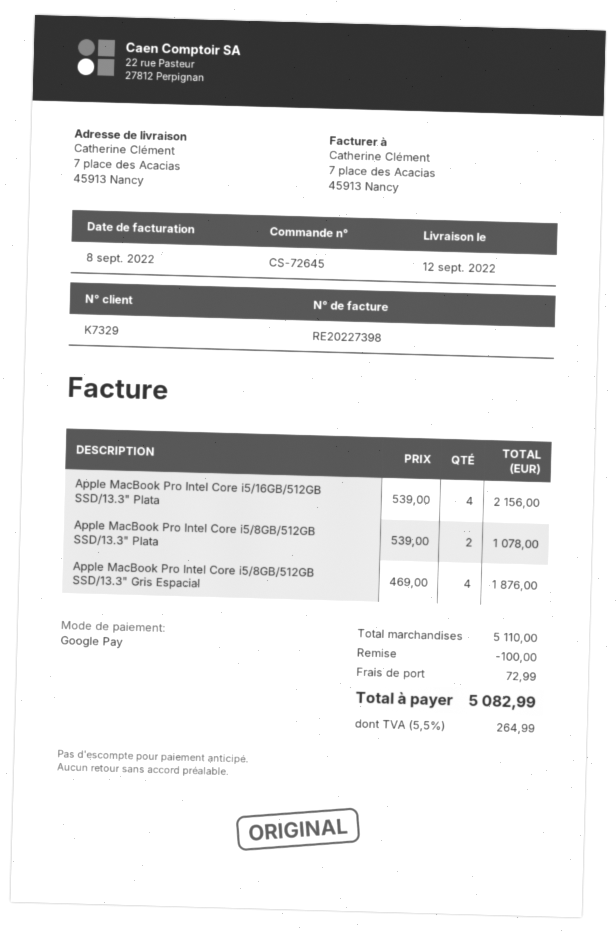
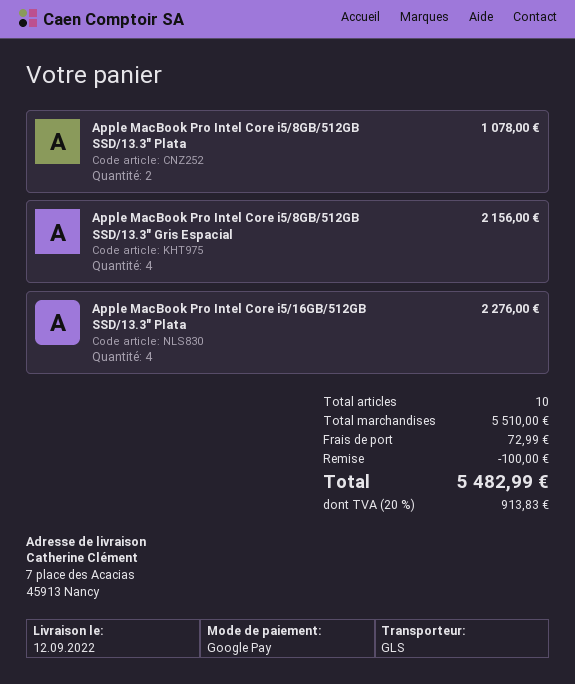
Apple MacBook Pro Intel Core i5/16GB/512GB SSD/13.3" Plata: 4 for 2156.00 -> 4 for 2276.00
Apple MacBook Pro Intel Core i5/8GB/512GB SSD/13.3" Gris Espacial: 4 for 1876.00 -> 4 for 2156.00
subtotal: 5110.00 -> 5510.00
tax: 5.5% = 264.99 -> 20% = 913.83
total: 5082.99 -> 5482.99

